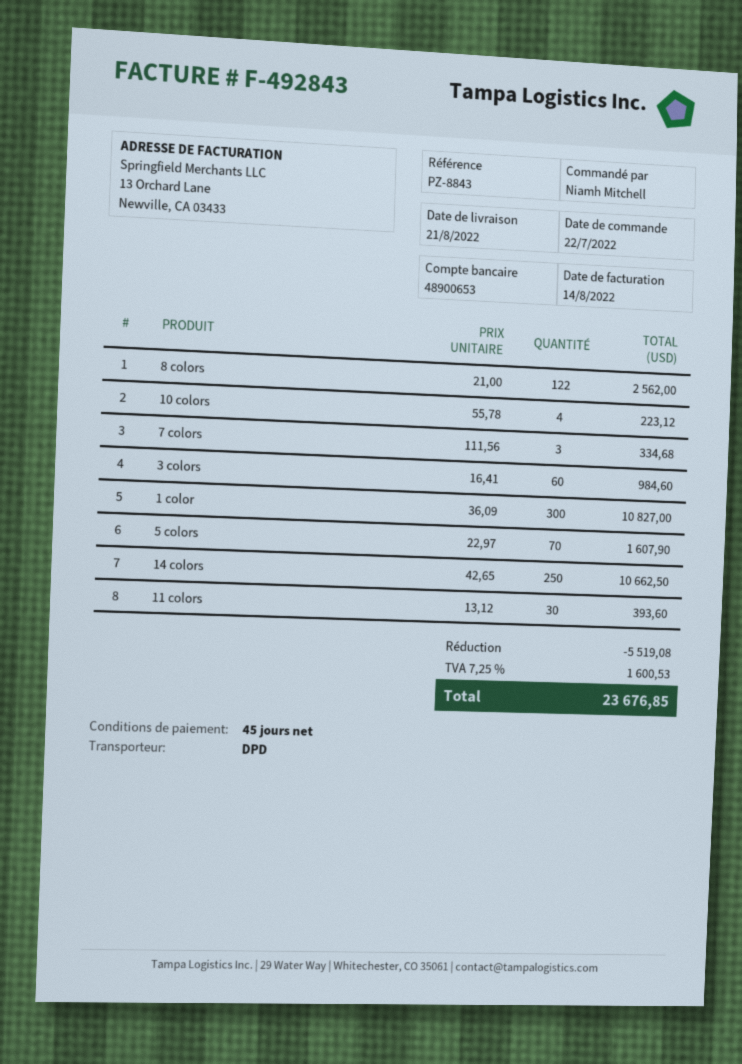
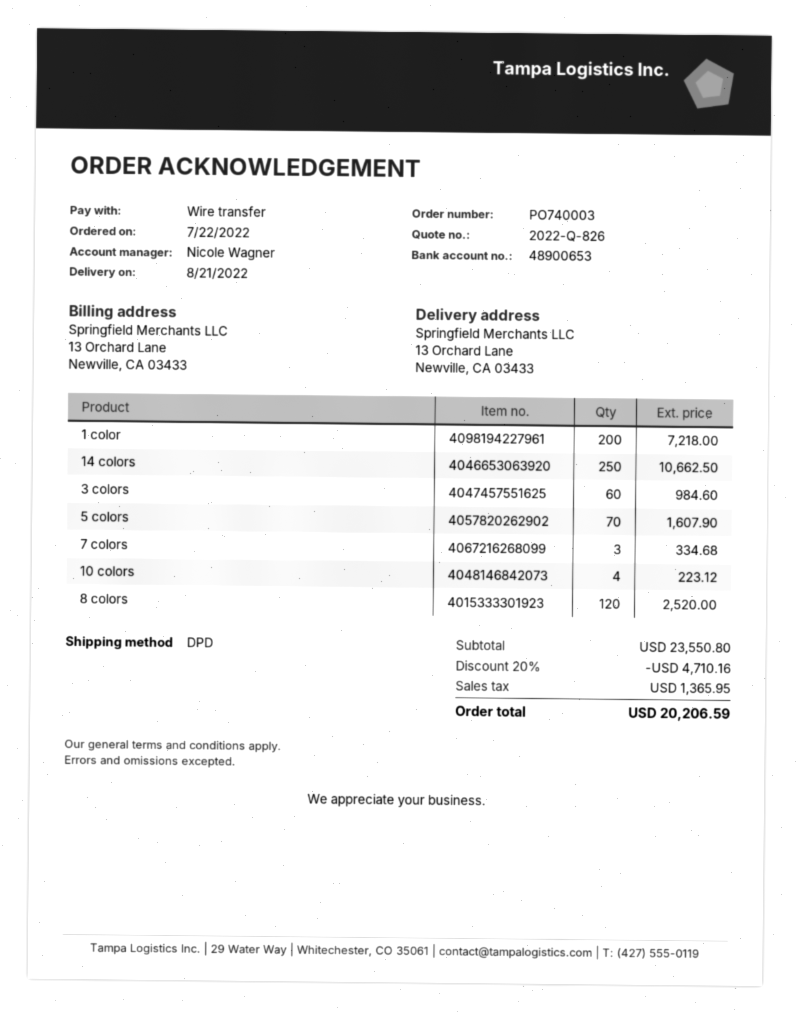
8 colors: 122 for 2562.00 -> 120 for 2520.00
1 color: 300 for 10827.00 -> 200 for 7218.00
11 colors: 30 for 393.60 -> none
discount: 5519.08 -> 4710.16
tax: 1600.53 -> 1365.95
total: 23676.85 -> 20206.59

